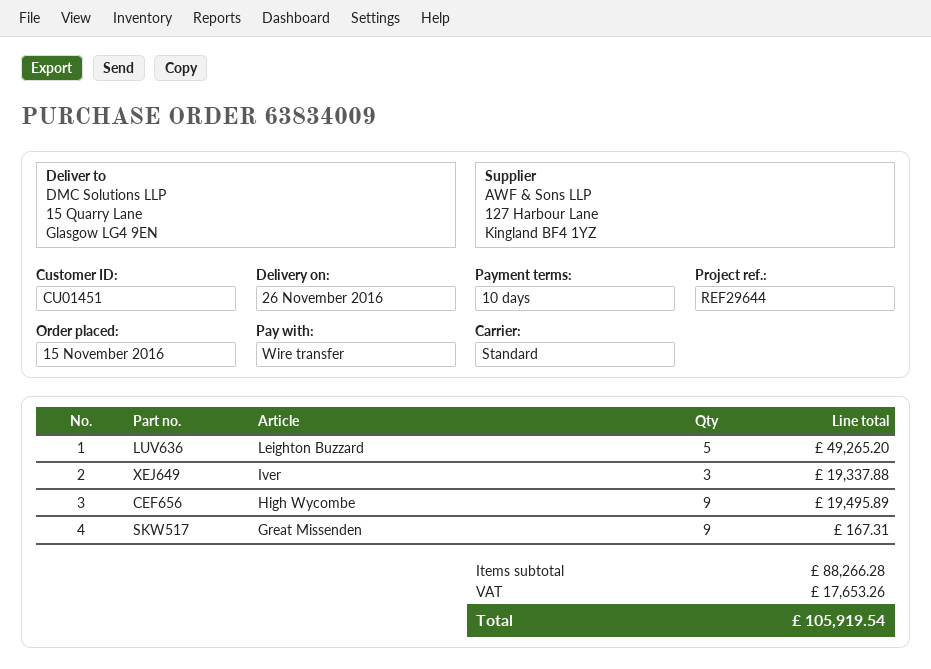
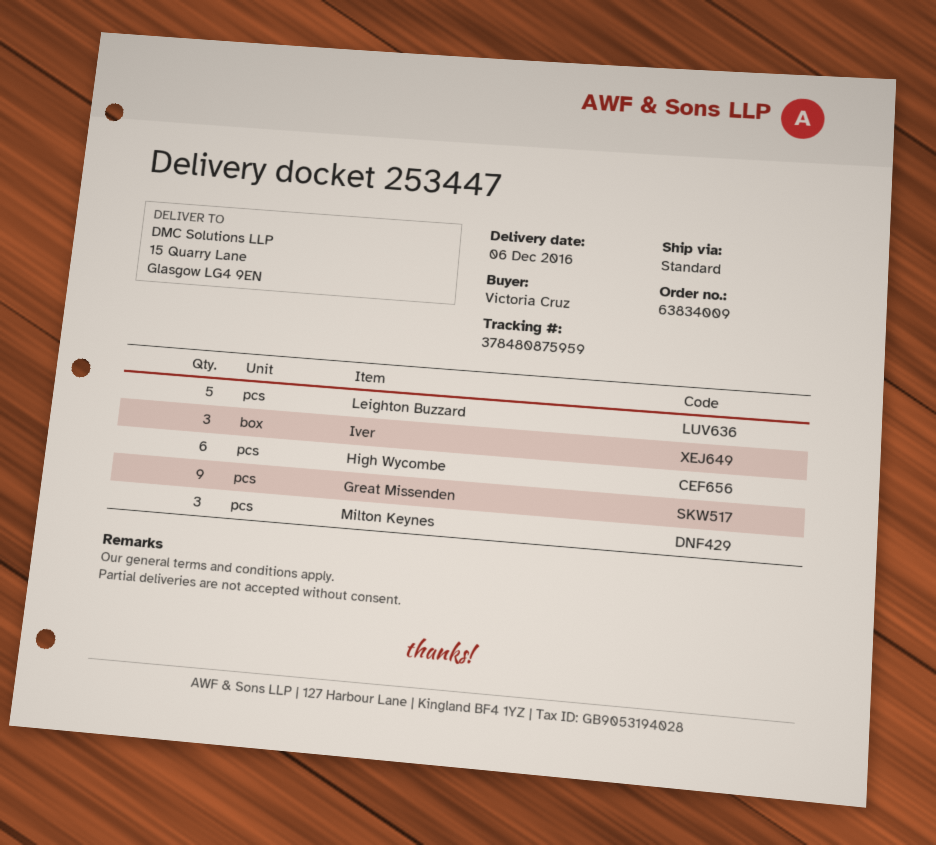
delivery date: 2016-11-26 -> 2016-12-06
High Wycombe: 9 -> 6
Milton Keynes: none -> 3

